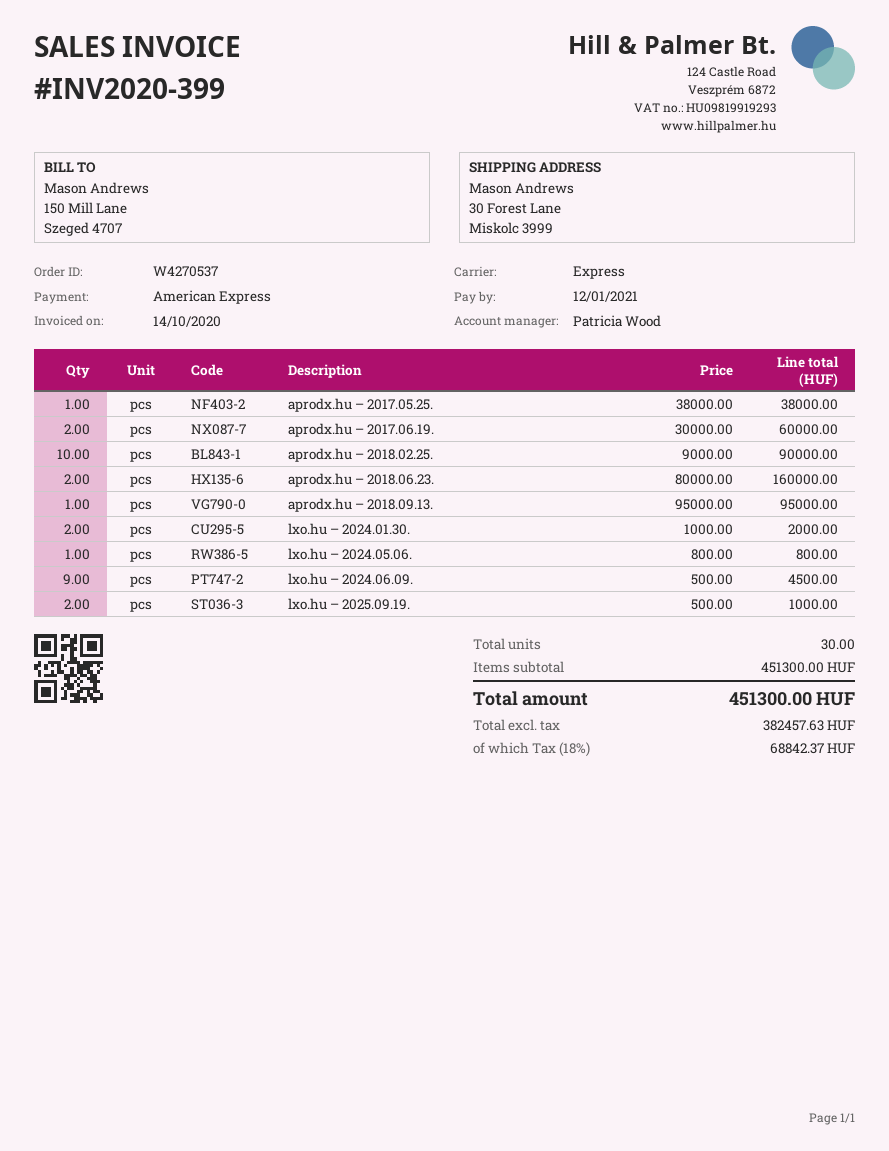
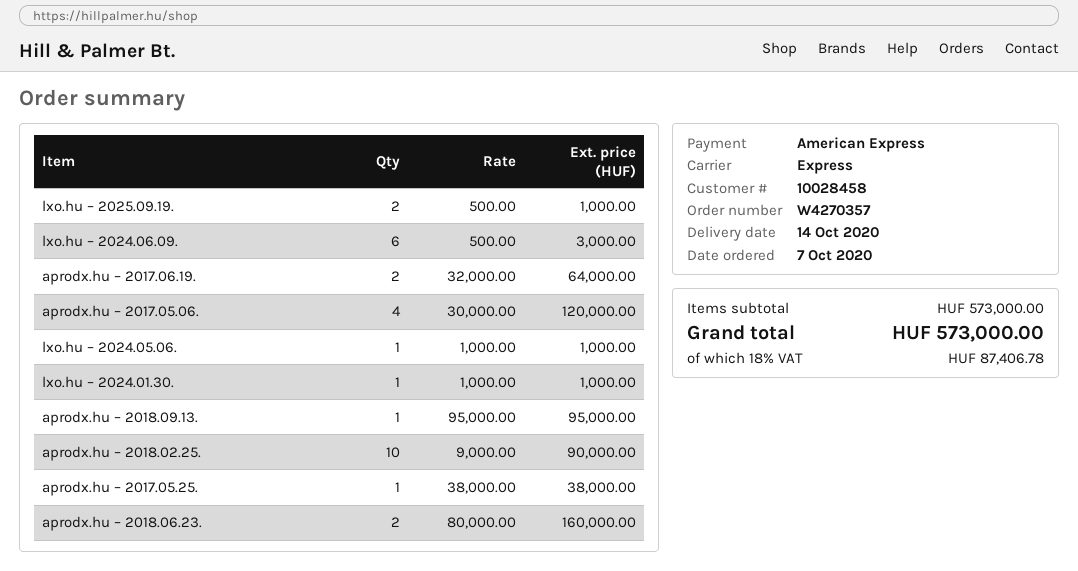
order number: W4270537 -> W4270357
aprodx.hu – 2017.06.19.: 2 x 30000.00 = 60000.00 -> 2 x 32000.00 = 64000.00
lxo.hu – 2024.01.30.: 2 x 1000.00 = 2000.00 -> 1 x 1000.00 = 1000.00
lxo.hu – 2024.05.06.: 1 x 800.00 = 800.00 -> 1 x 1000.00 = 1000.00
lxo.hu – 2024.06.09.: 9 x 500.00 = 4500.00 -> 6 x 500.00 = 3000.00
aprodx.hu – 2017.05.06.: none -> 4 x 30000.00 = 120000.00
subtotal: 451300.00 -> 573000.00
tax: 18% = 68842.37 -> 18% = 87406.78
total: 451300.00 -> 573000.00

